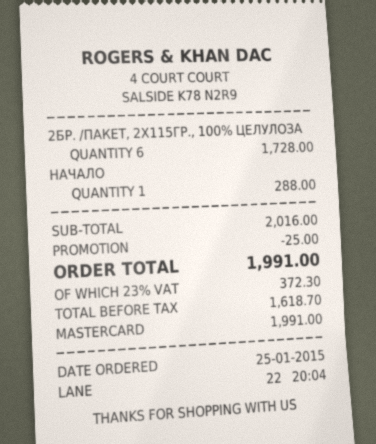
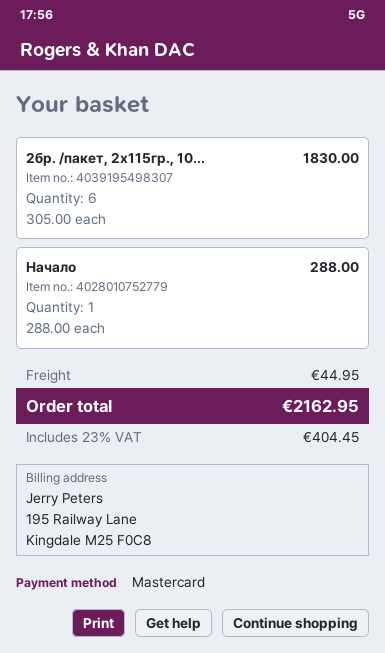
2БР. /ПАКЕТ, 2Х115ГР., 100% ЦЕЛУЛОЗА: 6 for 1728.00 -> 6 for 1830.00
discount: 25.00 -> none
shipping: none -> 44.95
tax: 23% = 372.30 -> 23% = 404.45
total: 1991.00 -> 2162.95

